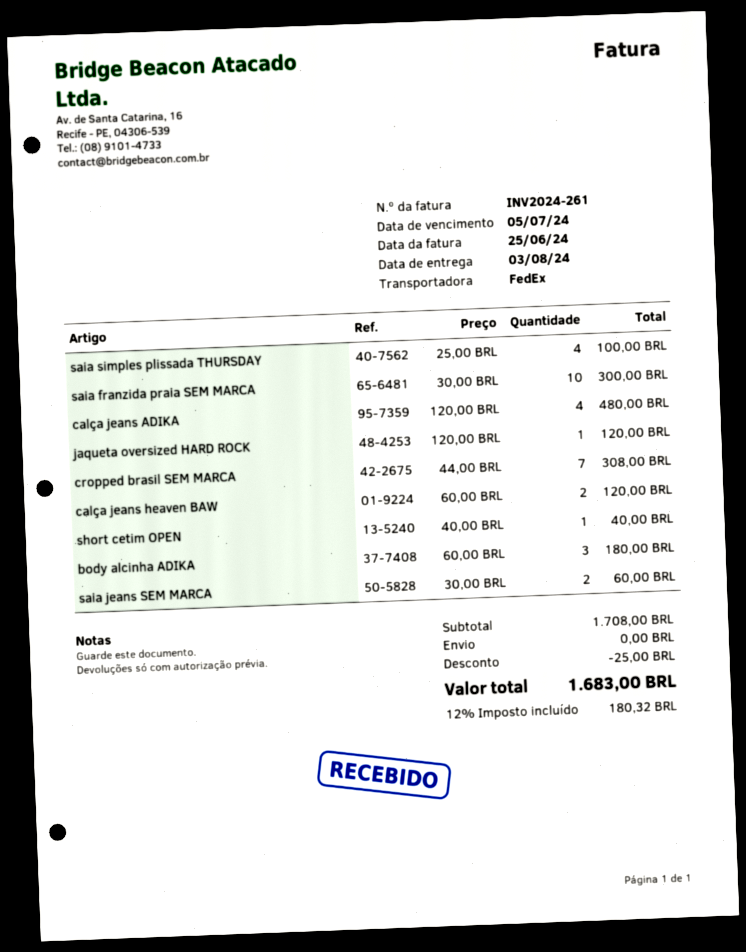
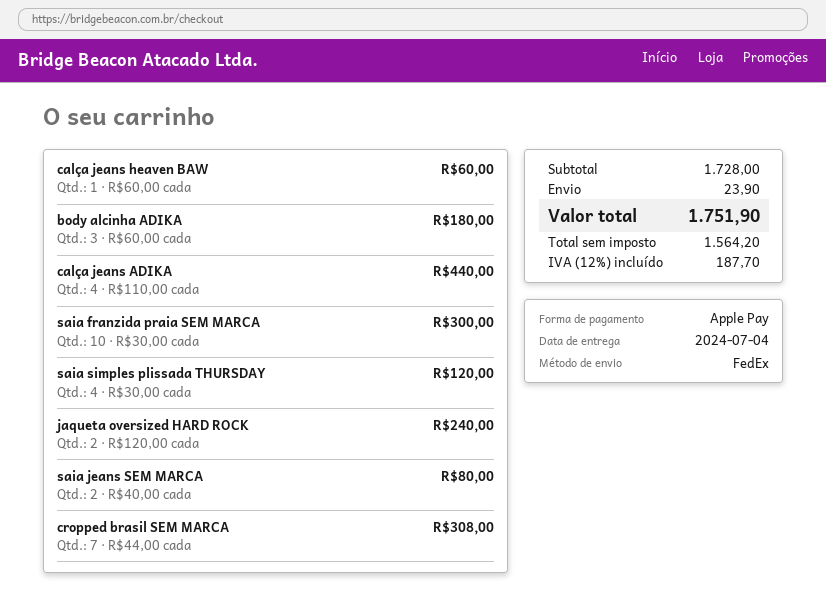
delivery date: 2024-08-03 -> 2024-07-04
saia simples plissada THURSDAY: 4 x 25.00 = 100.00 -> 4 x 30.00 = 120.00
calça jeans ADIKA: 4 x 120.00 = 480.00 -> 4 x 110.00 = 440.00
jaqueta oversized HARD ROCK: 1 x 120.00 = 120.00 -> 2 x 120.00 = 240.00
calça jeans heaven BAW: 2 x 60.00 = 120.00 -> 1 x 60.00 = 60.00
short cetim OPEN: 1 x 40.00 = 40.00 -> none
saia jeans SEM MARCA: 2 x 30.00 = 60.00 -> 2 x 40.00 = 80.00
subtotal: 1708.00 -> 1728.00
discount: 25.00 -> none
shipping: 0.00 -> 23.90
tax: 12% = 180.32 -> 12% = 187.70
total: 1683.00 -> 1751.90

